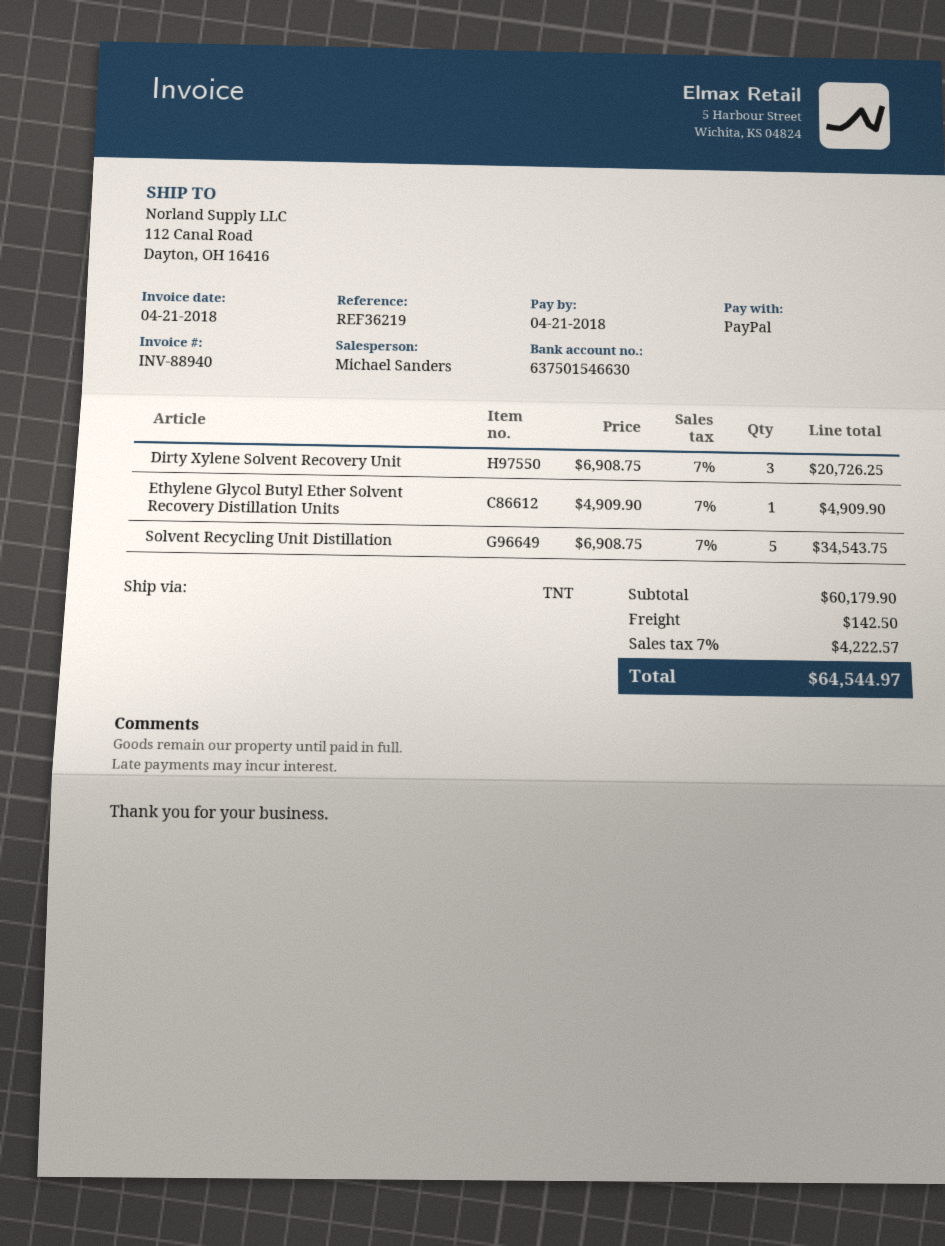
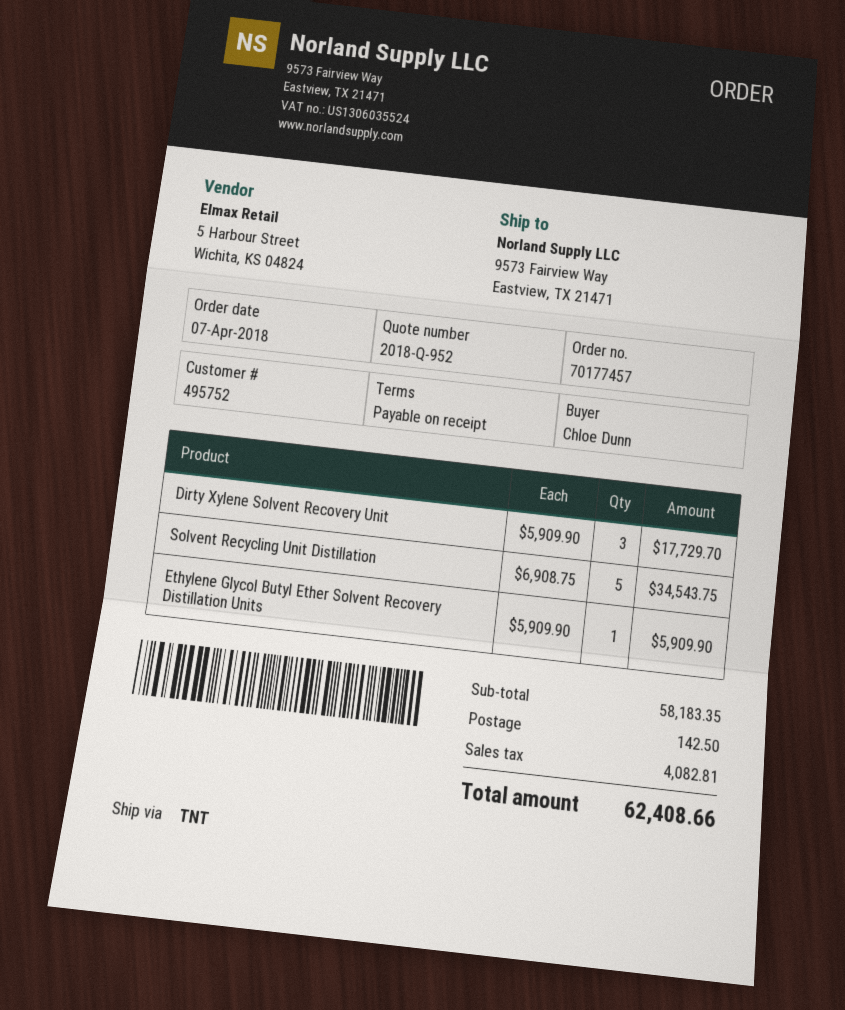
ship to: 112 Canal Road, Dayton, OH 16416 -> 9573 Fairview Way, Eastview, TX 21471
Dirty Xylene Solvent Recovery Unit: 3 x 6908.75 = 20726.25 -> 3 x 5909.90 = 17729.70
Ethylene Glycol Butyl Ether Solvent Recovery Distillation Units: 1 x 4909.90 = 4909.90 -> 1 x 5909.90 = 5909.90
subtotal: 60179.90 -> 58183.35
tax: 4222.57 -> 4082.81
total: 64544.97 -> 62408.66

